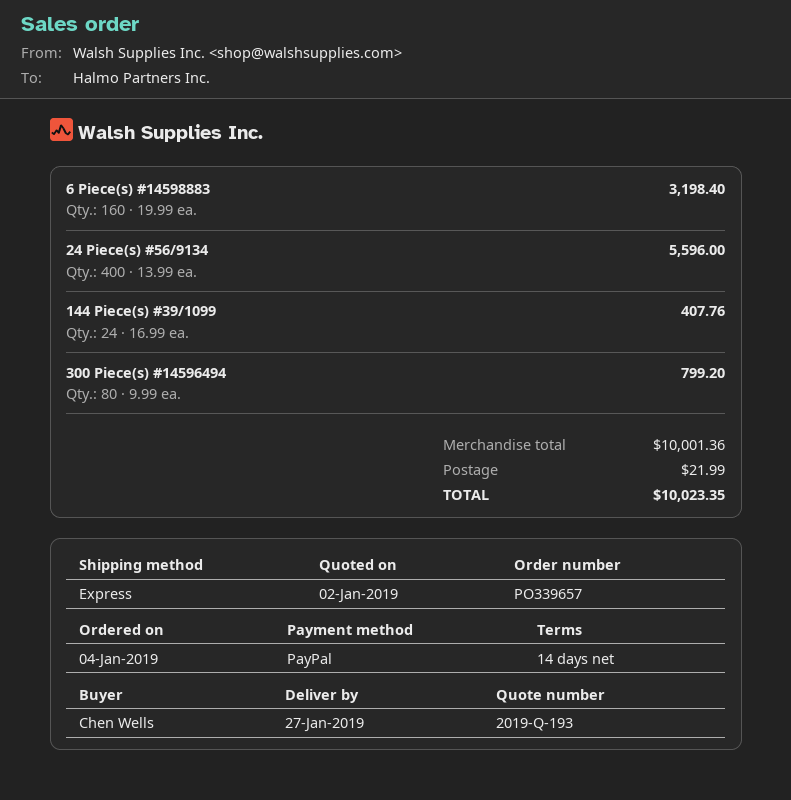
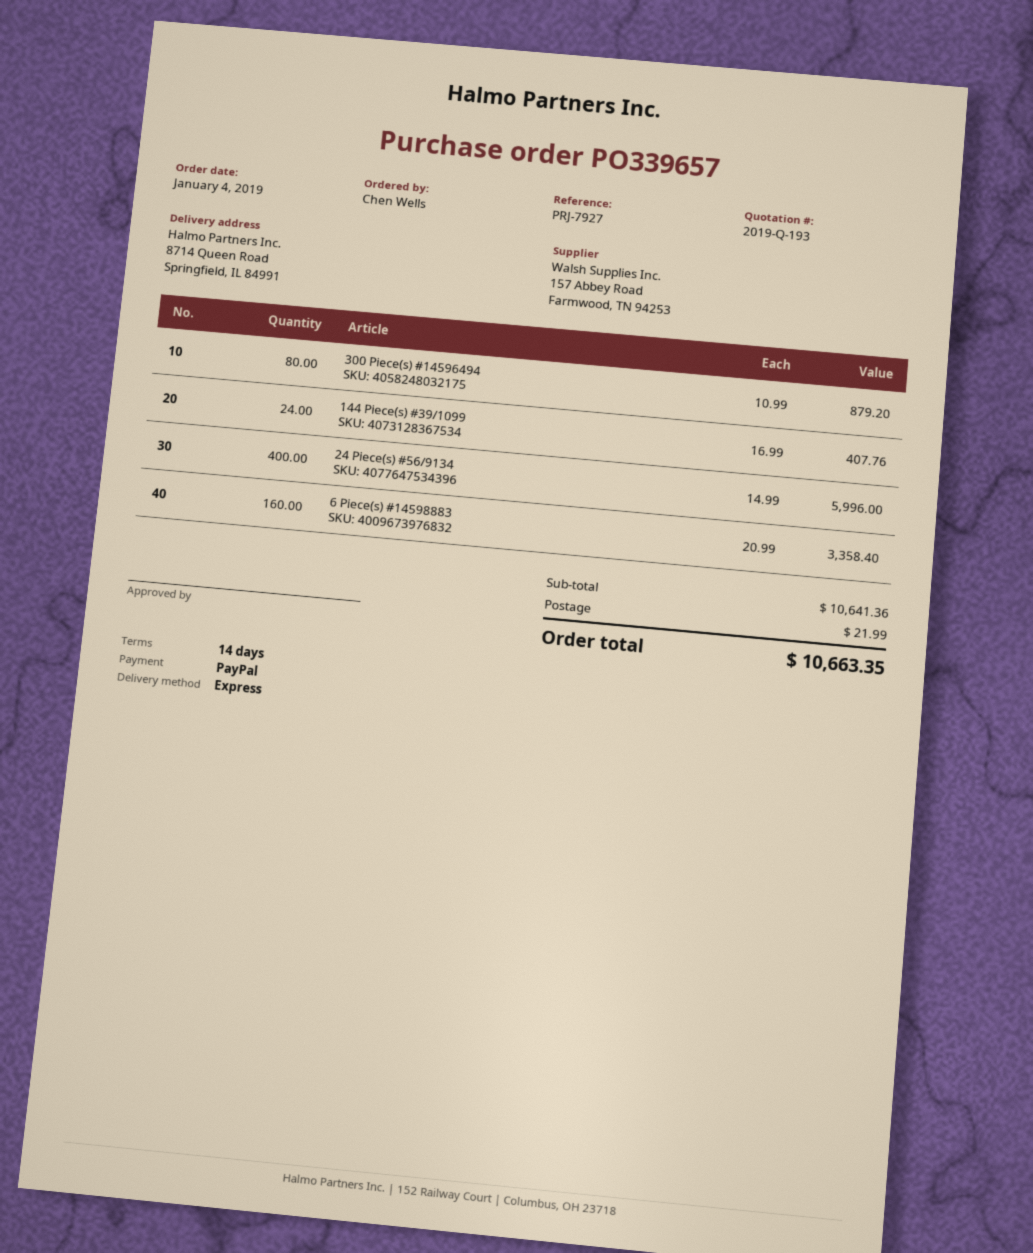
6 Piece(s) #14598883: 160 x 19.99 = 3198.40 -> 160 x 20.99 = 3358.40
24 Piece(s) #56/9134: 400 x 13.99 = 5596.00 -> 400 x 14.99 = 5996.00
300 Piece(s) #14596494: 80 x 9.99 = 799.20 -> 80 x 10.99 = 879.20
subtotal: 10001.36 -> 10641.36
total: 10023.35 -> 10663.35

